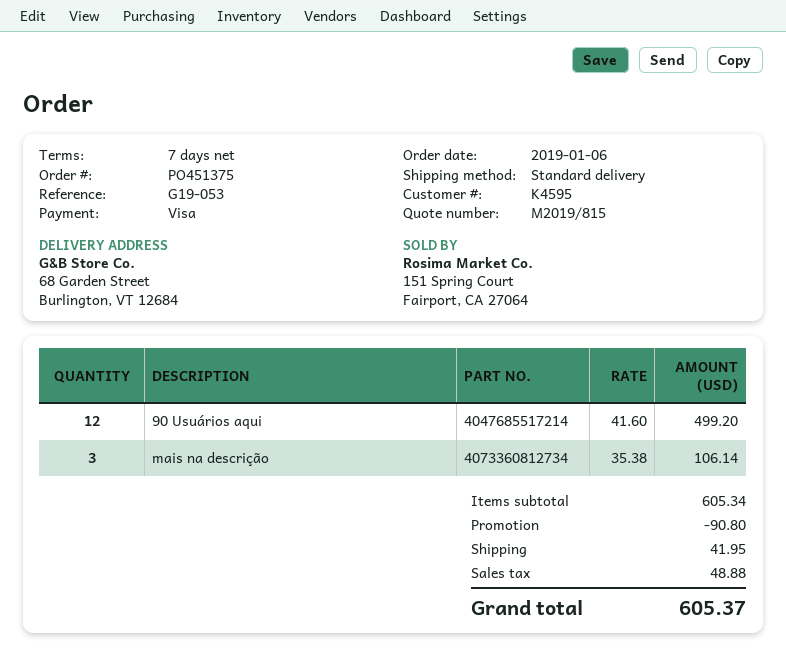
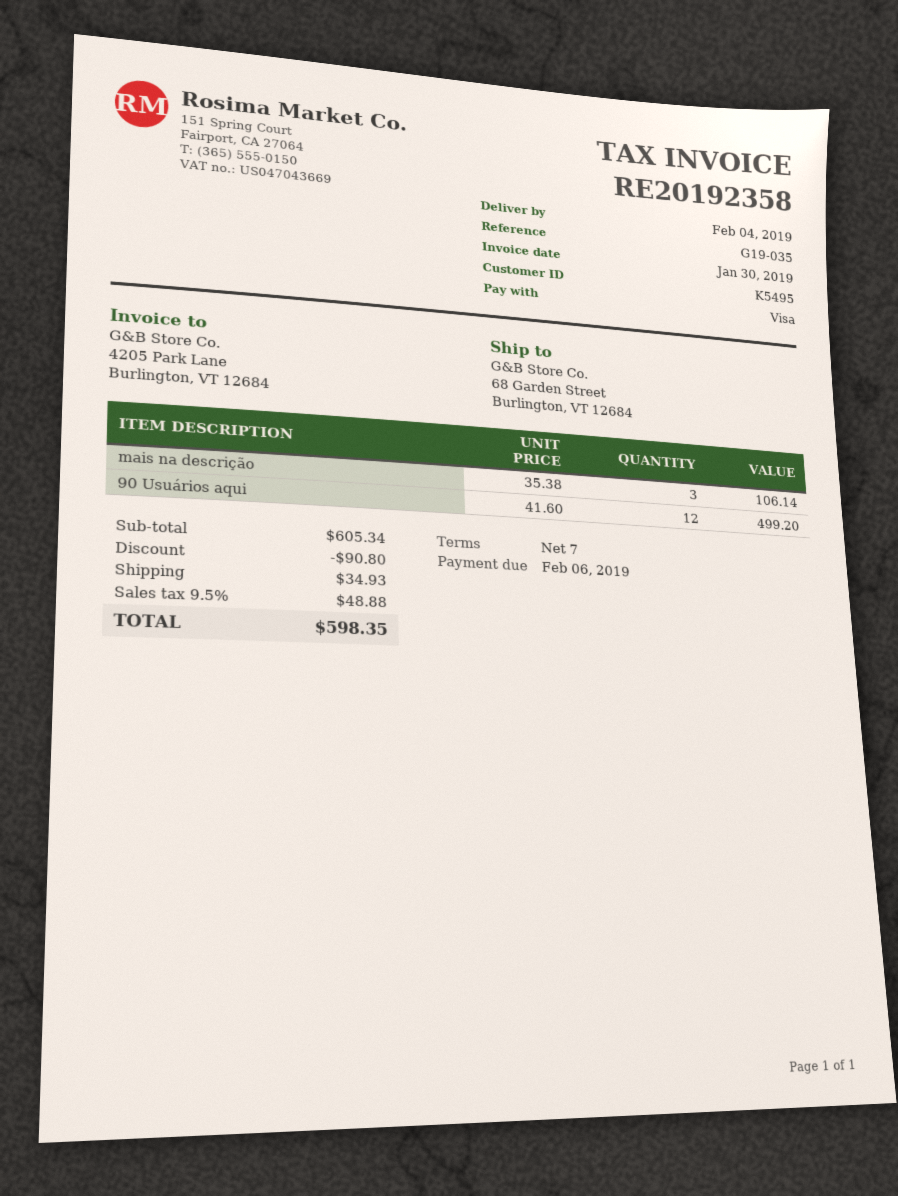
customer number: K4595 -> K5495
reference: G19-053 -> G19-035
shipping: 41.95 -> 34.93
total: 605.37 -> 598.35

